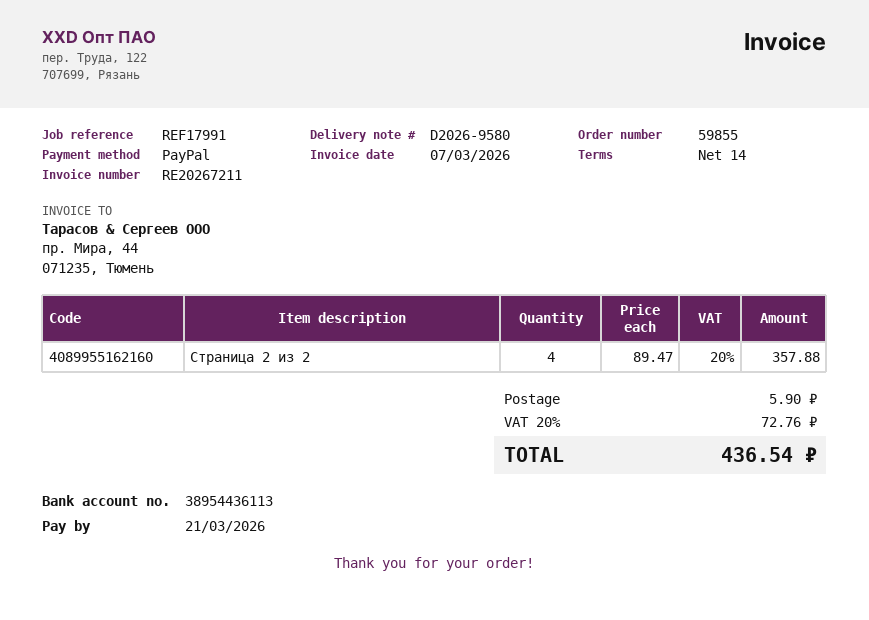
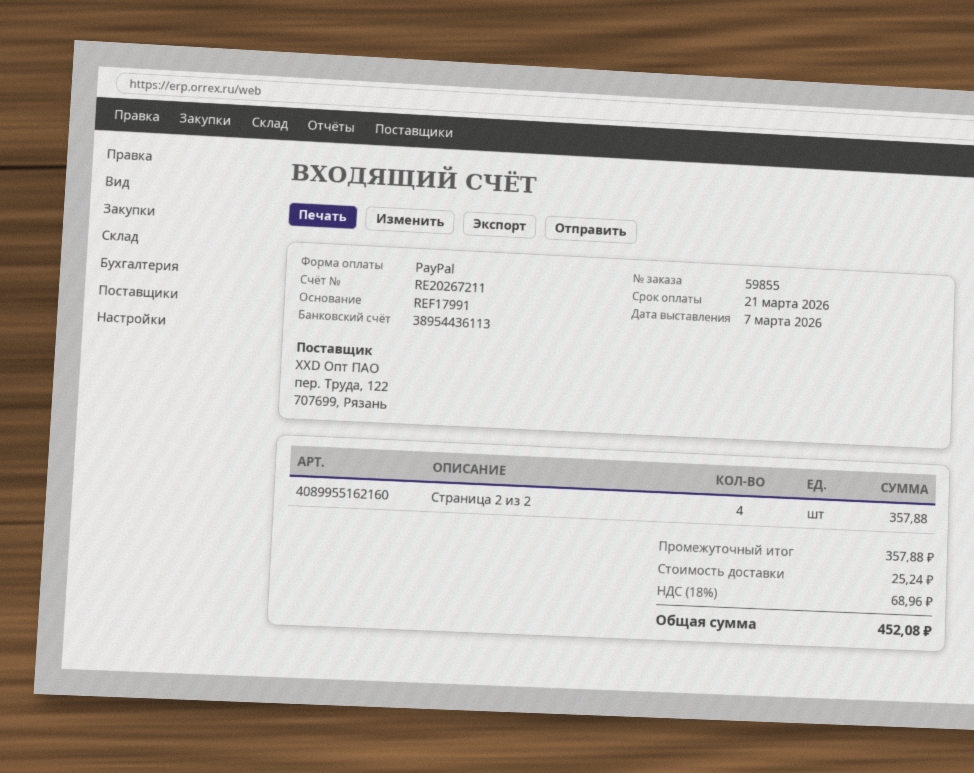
shipping: 5.90 -> 25.24
tax: 20% = 72.76 -> 18% = 68.96
total: 436.54 -> 452.08

